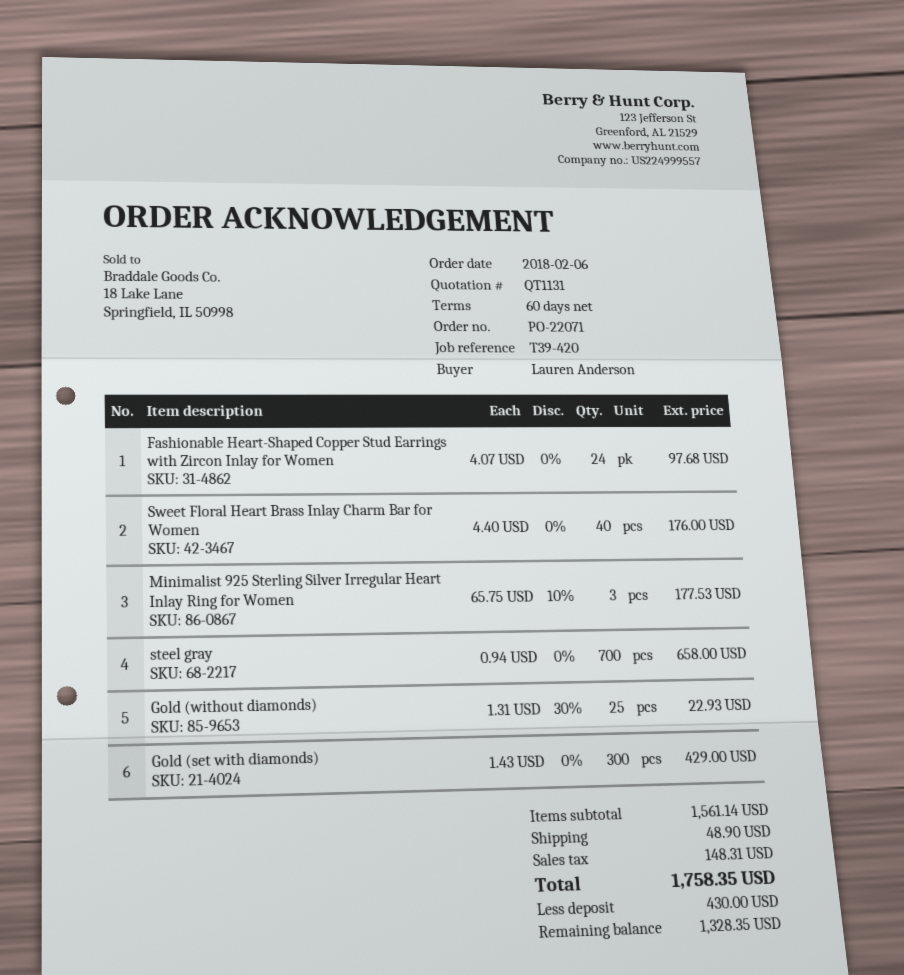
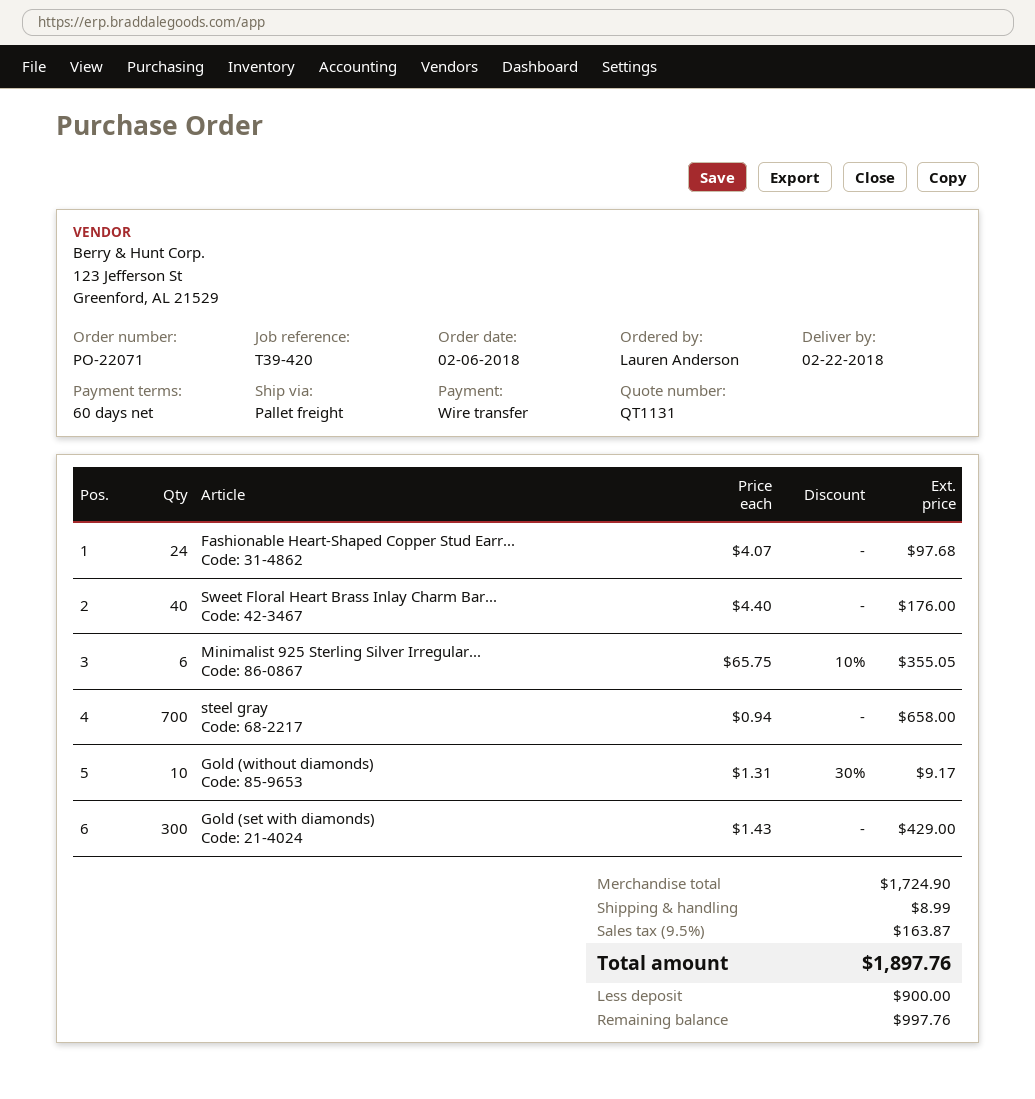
Minimalist 925 Sterling Silver Irregular Heart Inlay Ring for Women: 3 x 65.75 - 10% = 177.53 -> 6 x 65.75 - 10% = 355.05
Gold (without diamonds): 25 x 1.31 - 30% = 22.93 -> 10 x 1.31 - 30% = 9.17
subtotal: 1561.14 -> 1724.90
shipping: 48.90 -> 8.99
tax: 148.31 -> 163.87
total: 1758.35 -> 1897.76
deposit: 430.00 -> 900.00
balance: 1328.35 -> 997.76

